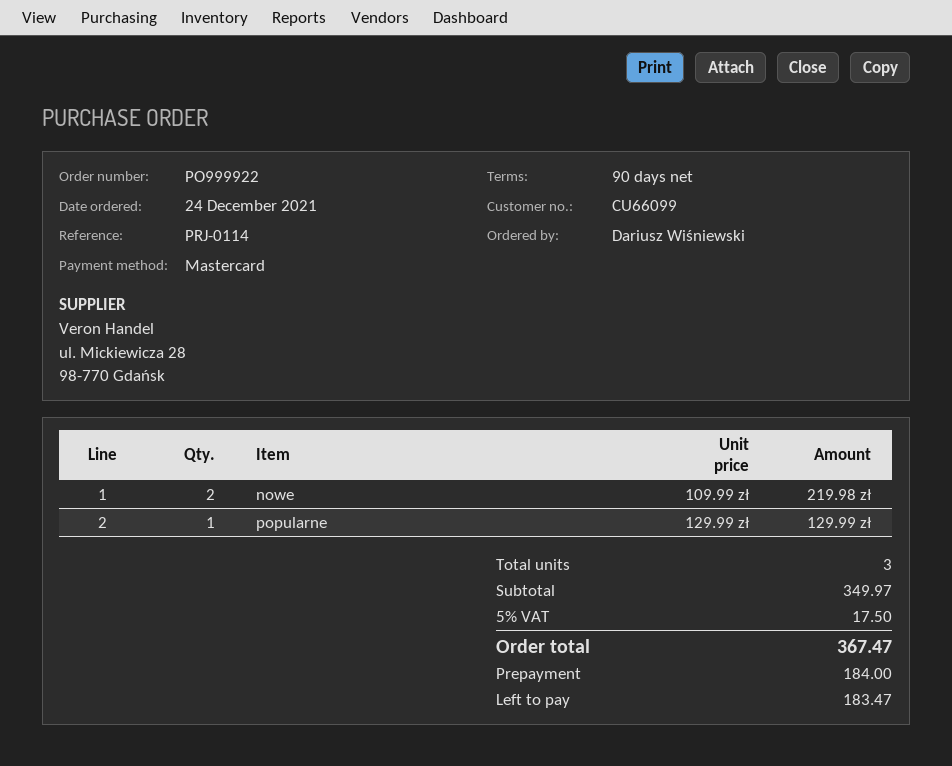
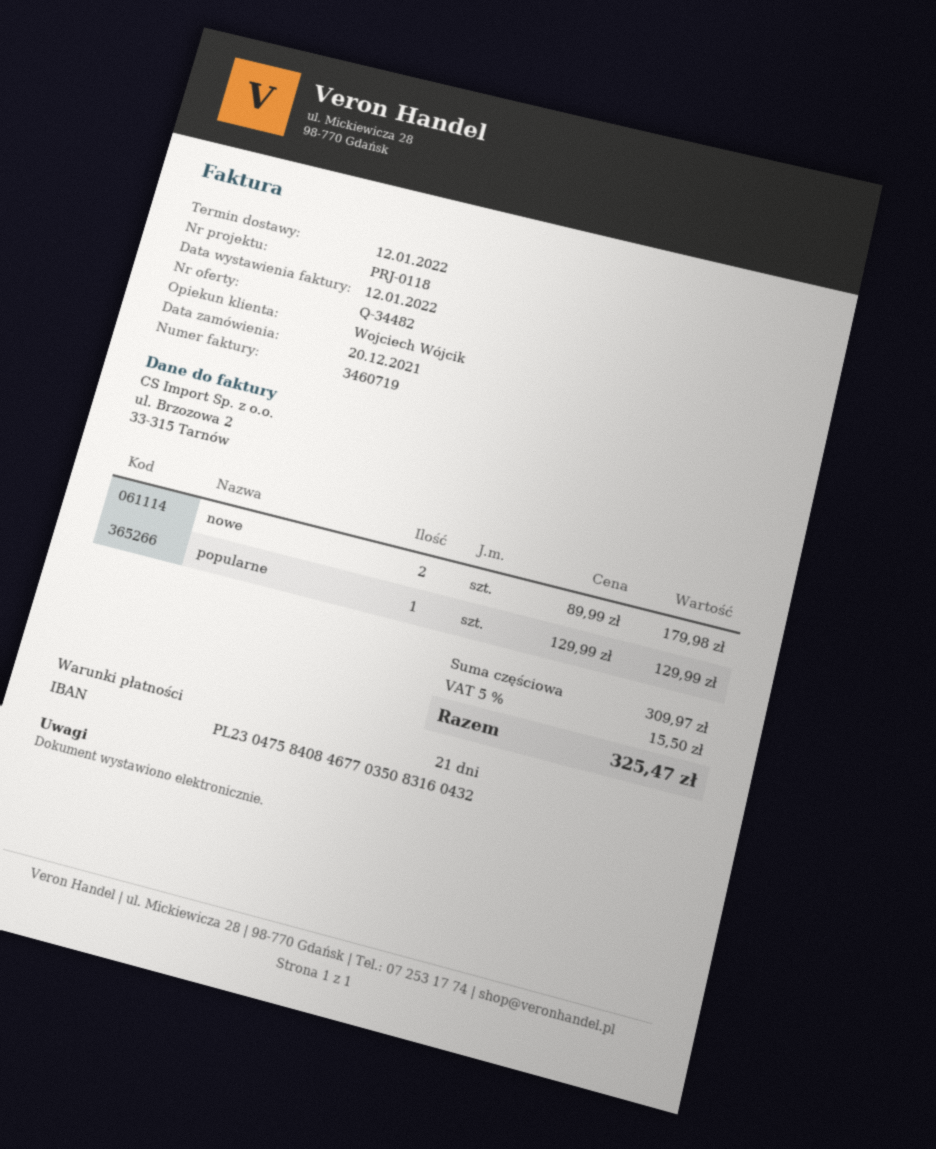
order date: 2021-12-24 -> 2021-12-20
payment terms: 90 days -> 21 days
reference: PRJ-0114 -> PRJ-0118
nowe: 2 x 109.99 = 219.98 -> 2 x 89.99 = 179.98
subtotal: 349.97 -> 309.97
tax: 5% = 17.50 -> 5% = 15.50
total: 367.47 -> 325.47

